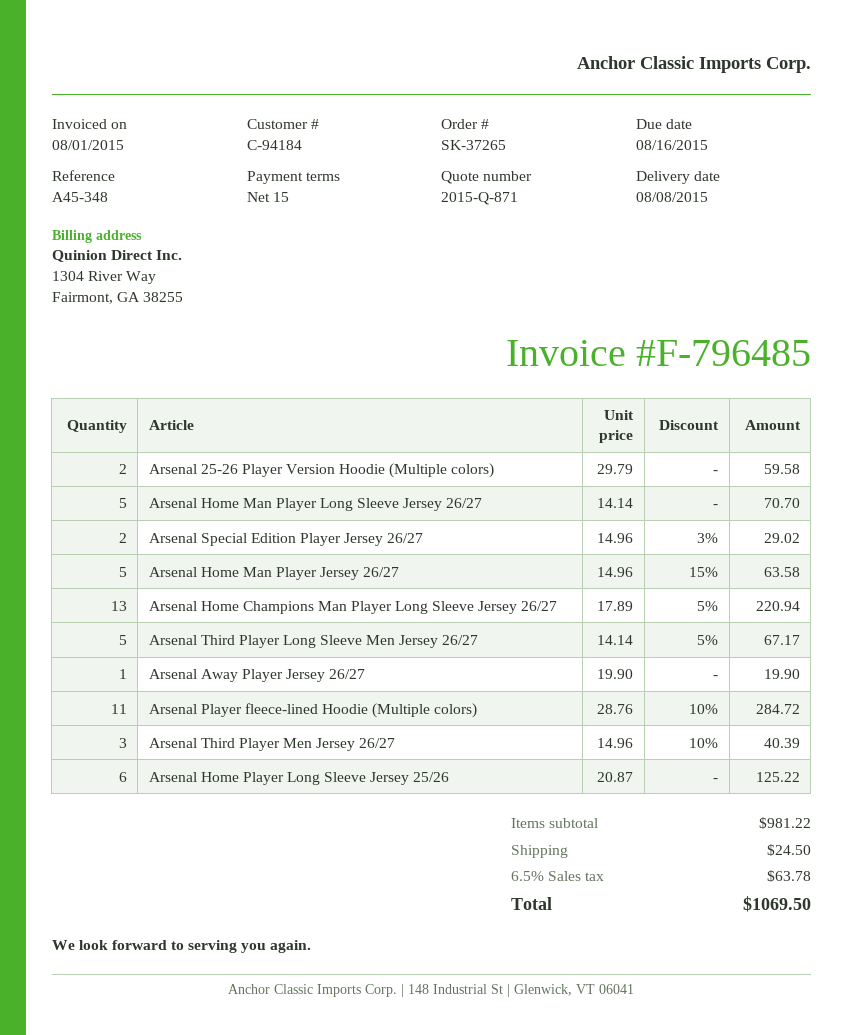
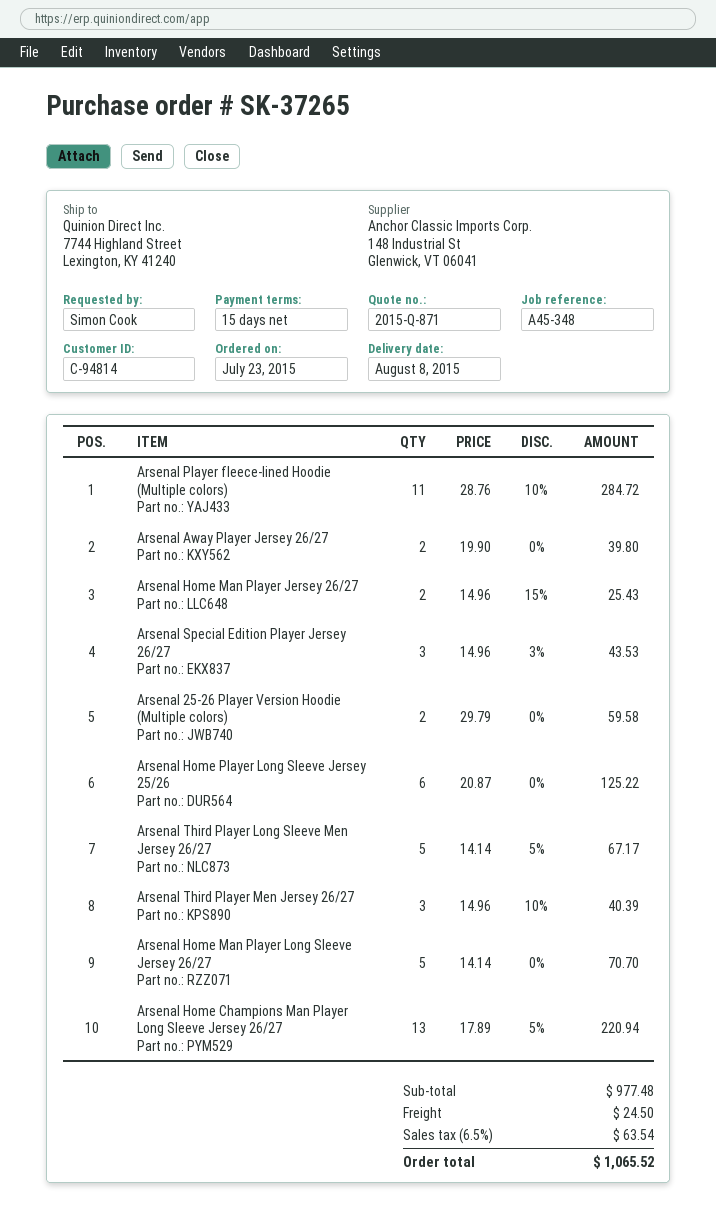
customer number: C-94184 -> C-94814
Arsenal Special Edition Player Jersey 26/27: 2 x 14.96 - 3% = 29.02 -> 3 x 14.96 - 3% = 43.53
Arsenal Home Man Player Jersey 26/27: 5 x 14.96 - 15% = 63.58 -> 2 x 14.96 - 15% = 25.43
Arsenal Away Player Jersey 26/27: 1 x 19.90 = 19.90 -> 2 x 19.90 = 39.80
subtotal: 981.22 -> 977.48
tax: 6.5% = 63.78 -> 6.5% = 63.54
total: 1069.50 -> 1065.52

